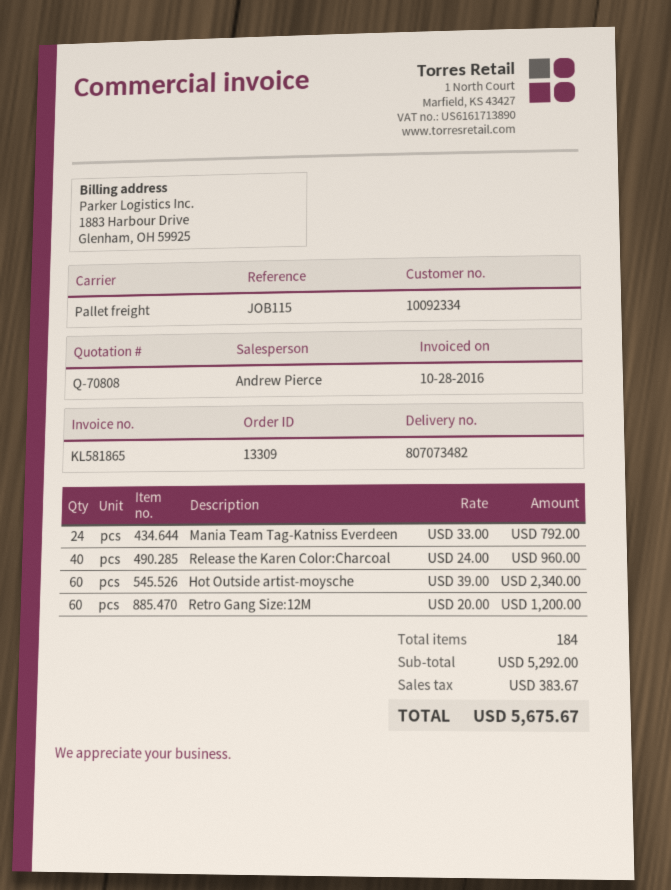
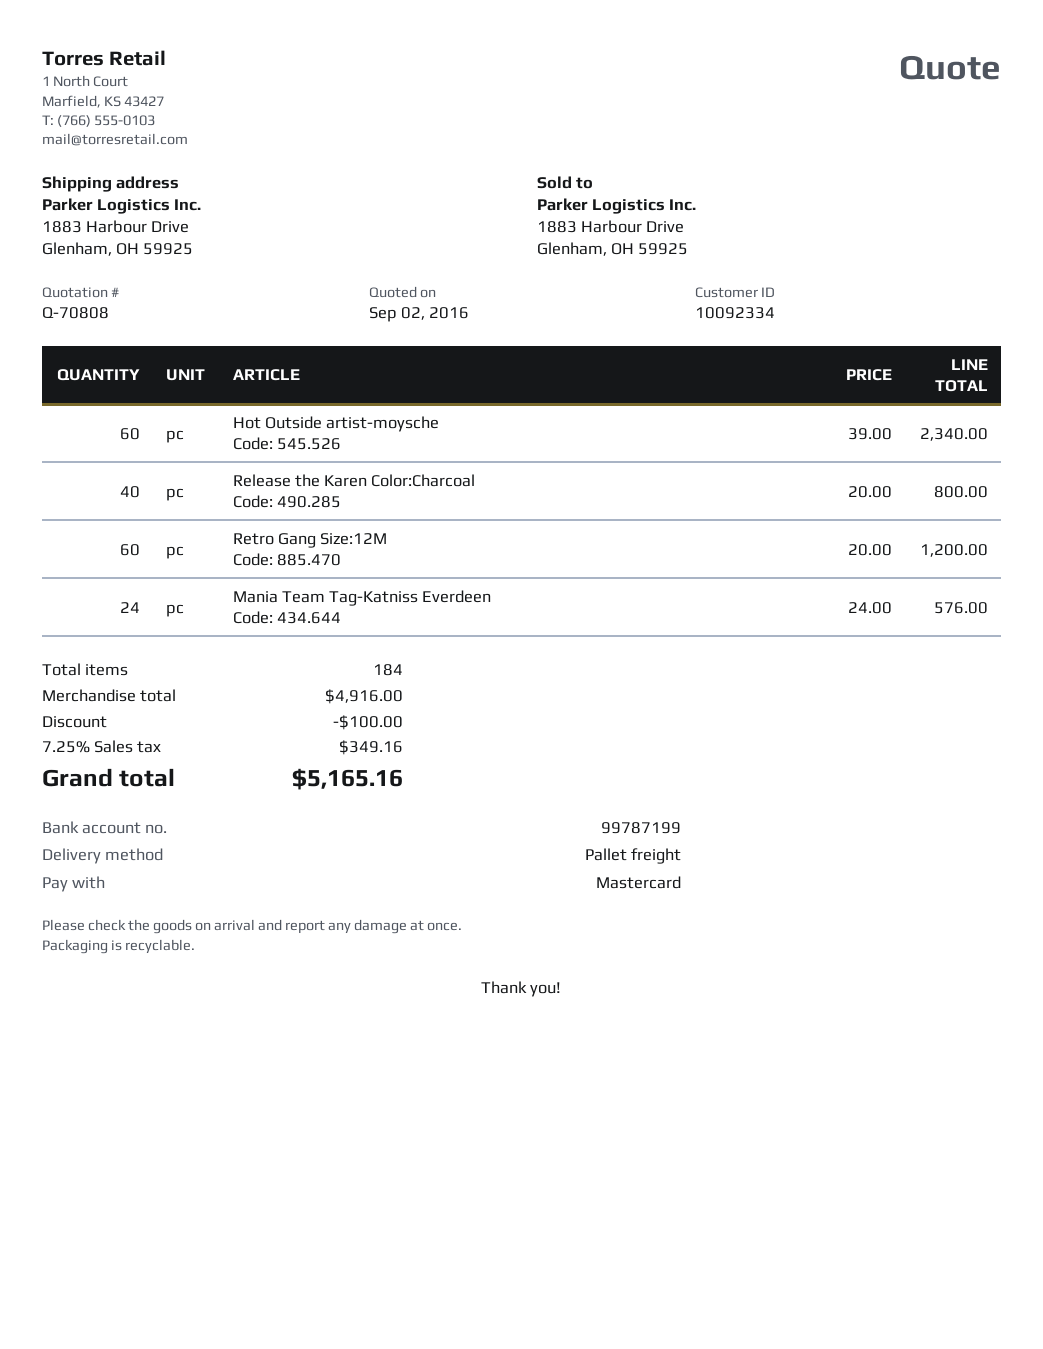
Mania Team Tag-Katniss Everdeen: 24 x 33.00 = 792.00 -> 24 x 24.00 = 576.00
Release the Karen Color:Charcoal: 40 x 24.00 = 960.00 -> 40 x 20.00 = 800.00
subtotal: 5292.00 -> 4916.00
discount: none -> 100.00
tax: 383.67 -> 349.16
total: 5675.67 -> 5165.16

